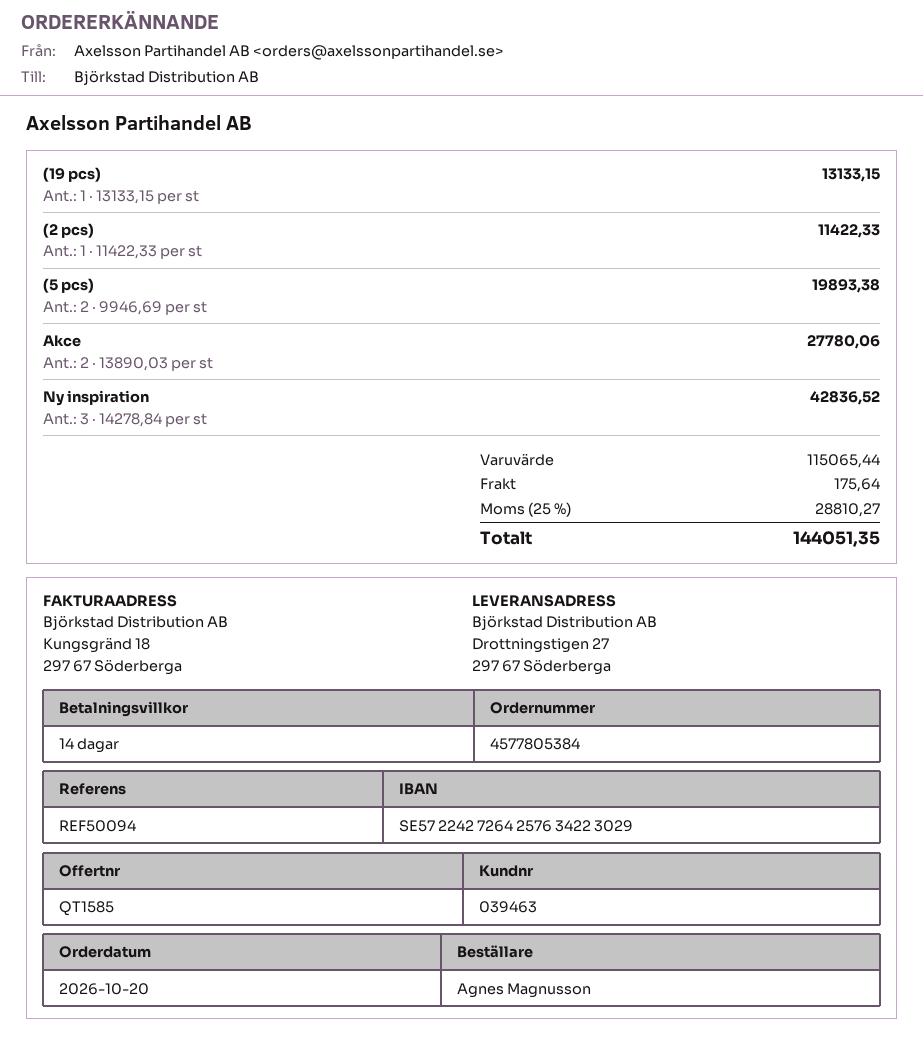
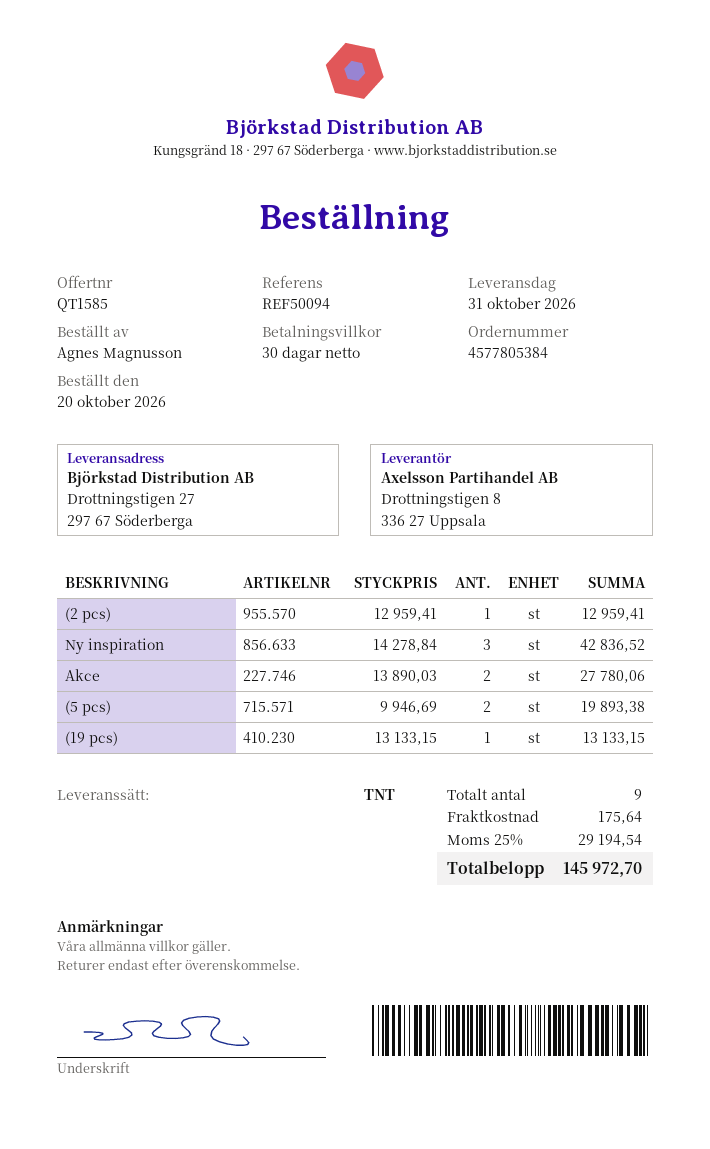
payment terms: 14 days -> 30 days
(2 pcs): 1 x 11422.33 = 11422.33 -> 1 x 12959.41 = 12959.41
tax: 25% = 28810.27 -> 25% = 29194.54
total: 144051.35 -> 145972.70

